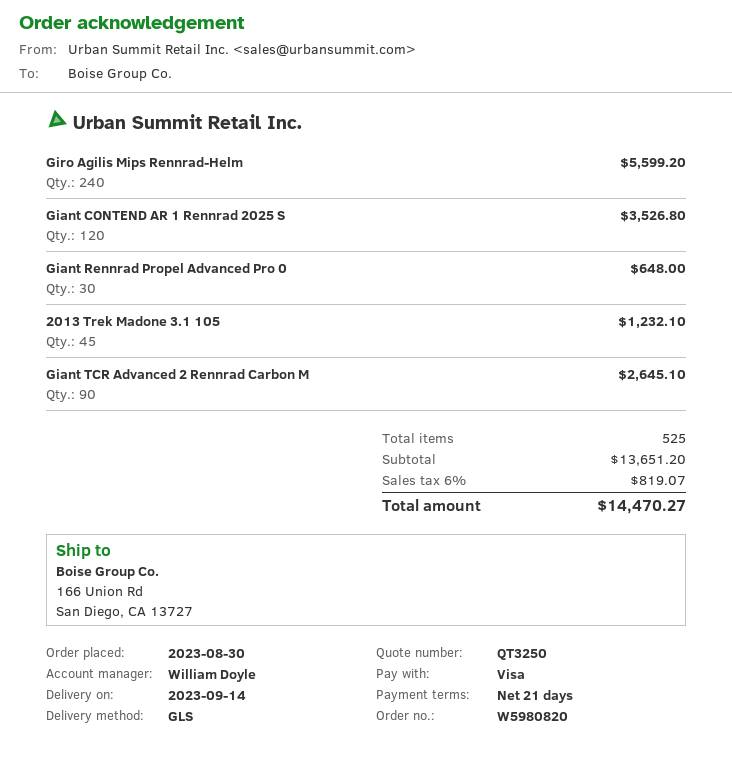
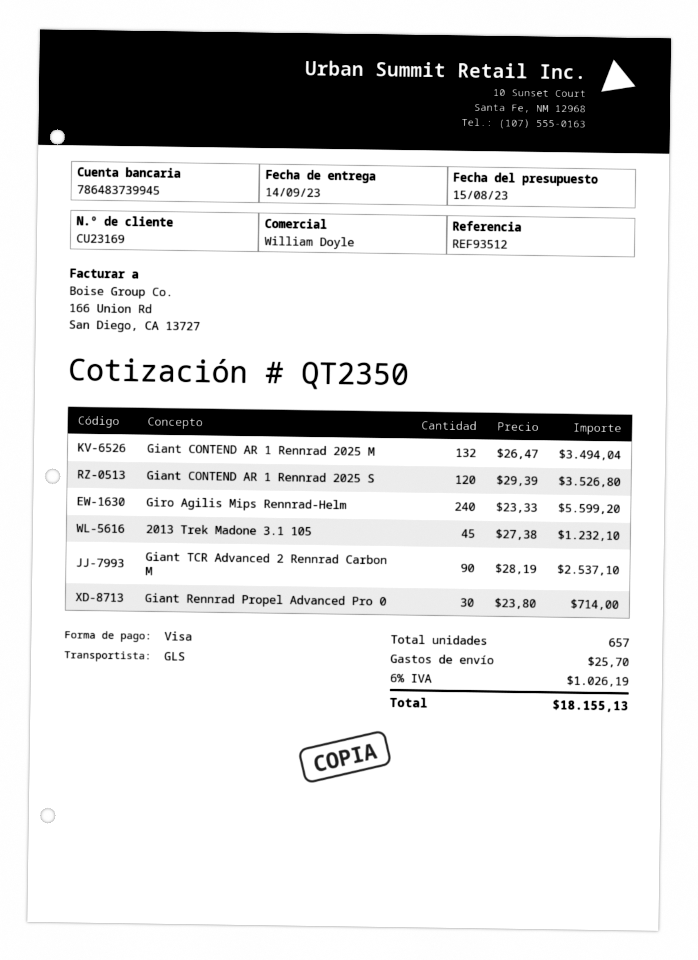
quote number: QT3250 -> QT2350
Giant Rennrad Propel Advanced Pro 0: 30 for 648.00 -> 30 for 714.00
Giant TCR Advanced 2 Rennrad Carbon M: 90 for 2645.10 -> 90 for 2537.10
Giant CONTEND AR 1 Rennrad 2025 M: none -> 132 for 3494.04
total quantity: 525 -> 657
shipping: none -> 25.70
tax: 6% = 819.07 -> 6% = 1026.19
total: 14470.27 -> 18155.13

